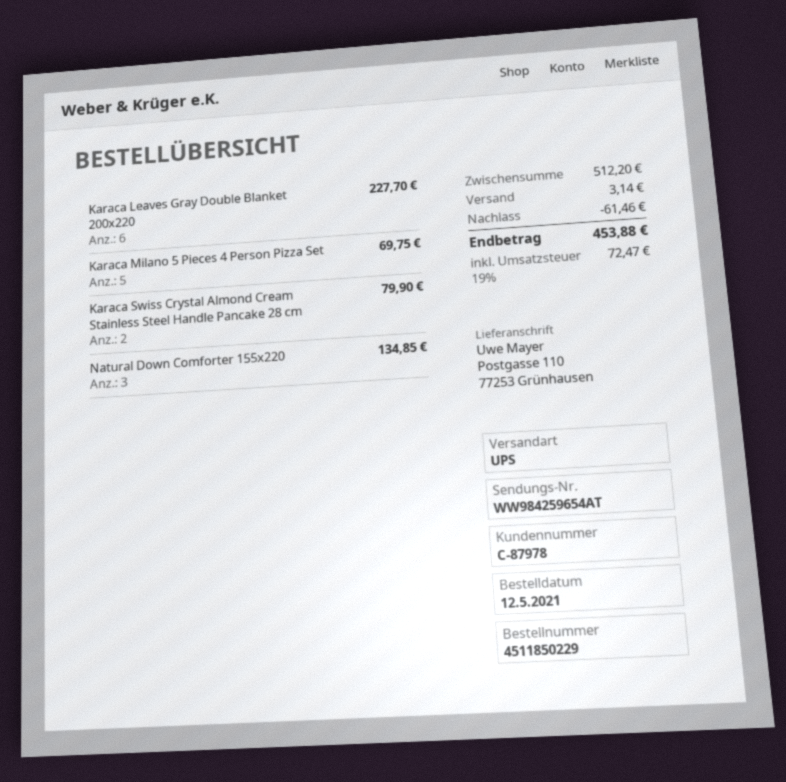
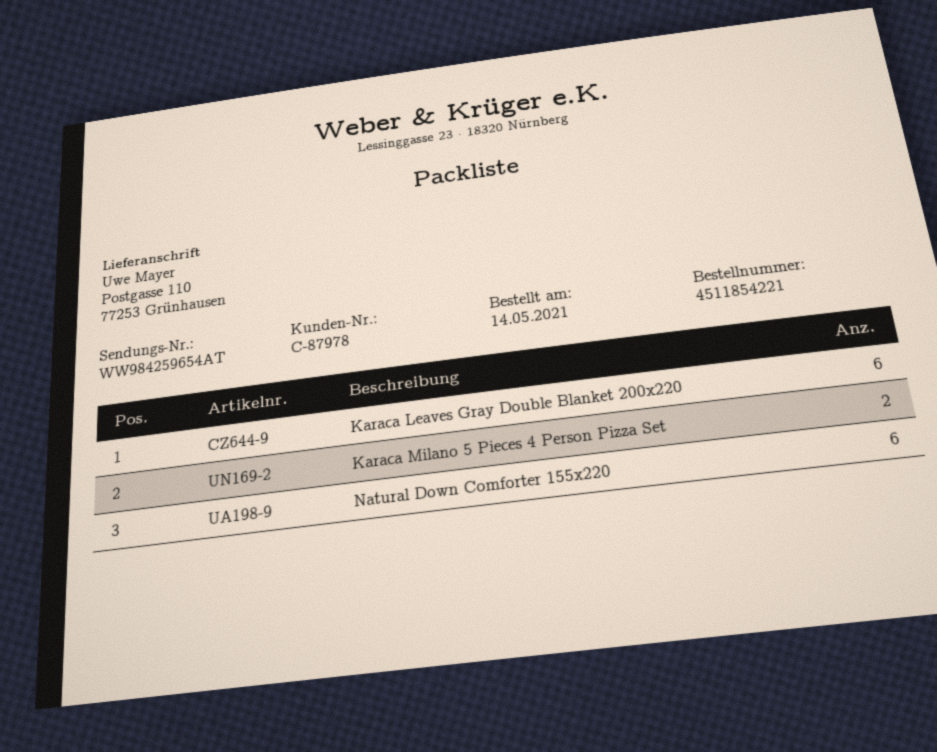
order number: 4511850229 -> 4511854221
order date: 2021-05-12 -> 2021-05-14
Karaca Milano 5 Pieces 4 Person Pizza Set: 5 -> 2
Karaca Swiss Crystal Almond Cream Stainless Steel Handle Pancake 28 cm: 2 -> none
Natural Down Comforter 155x220: 3 -> 6

